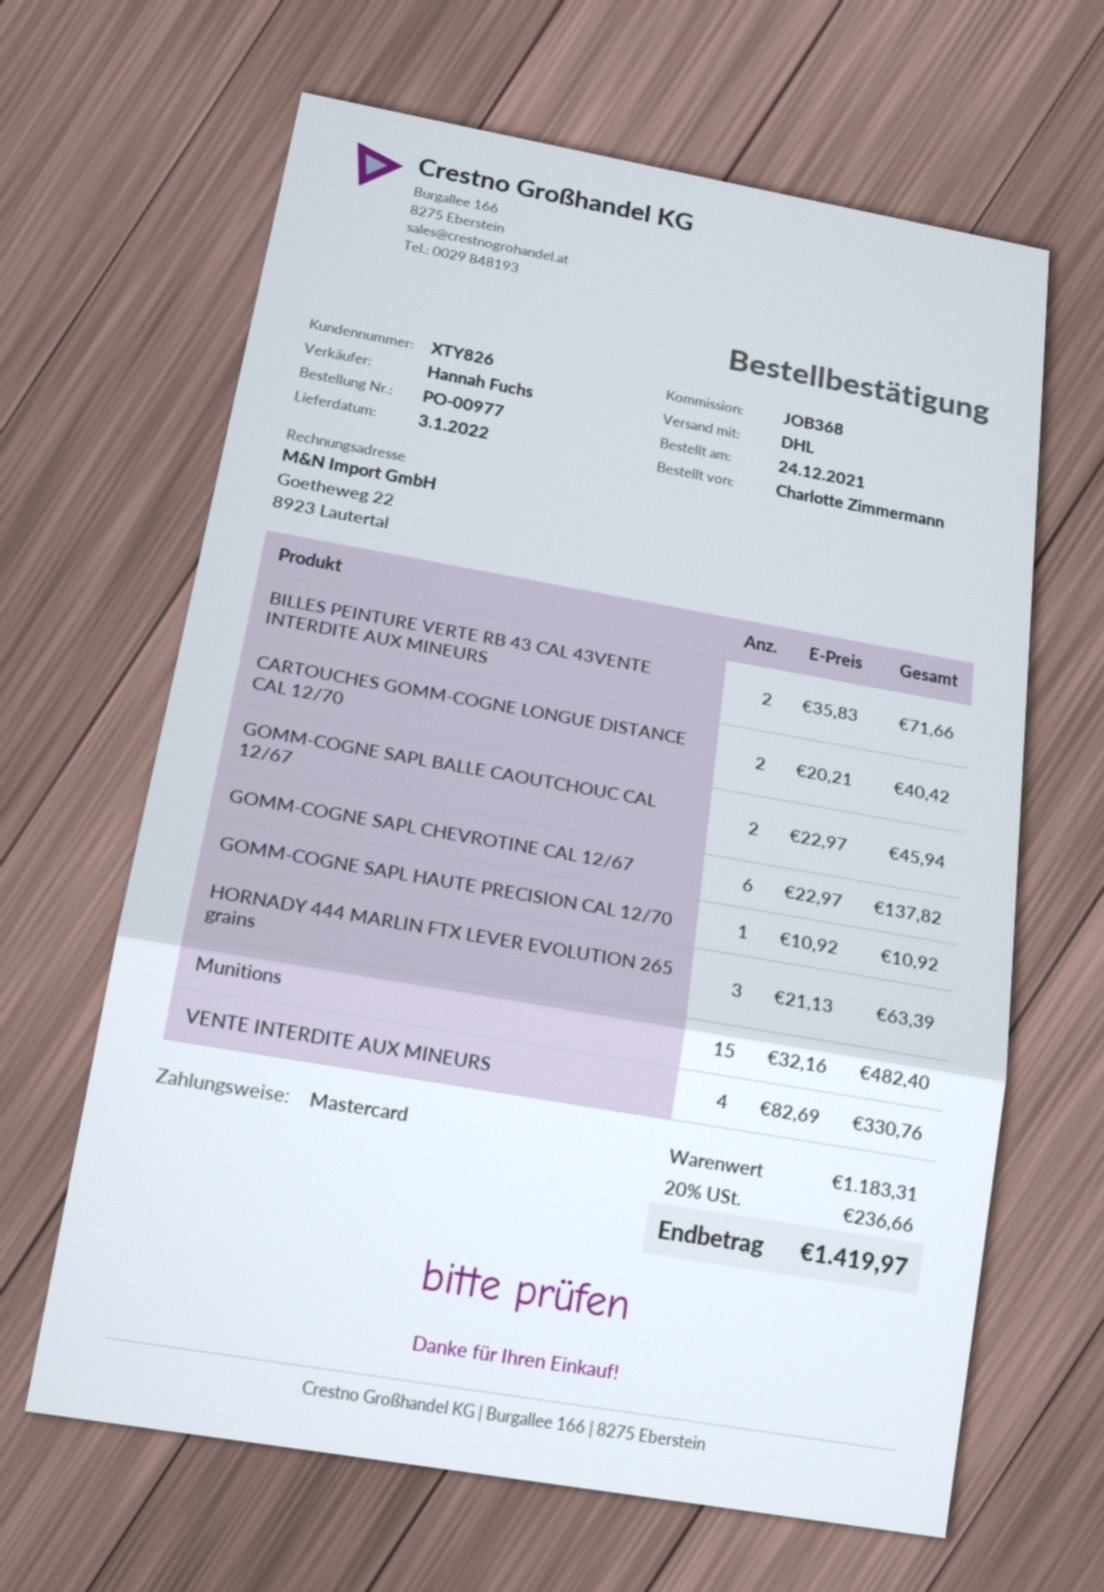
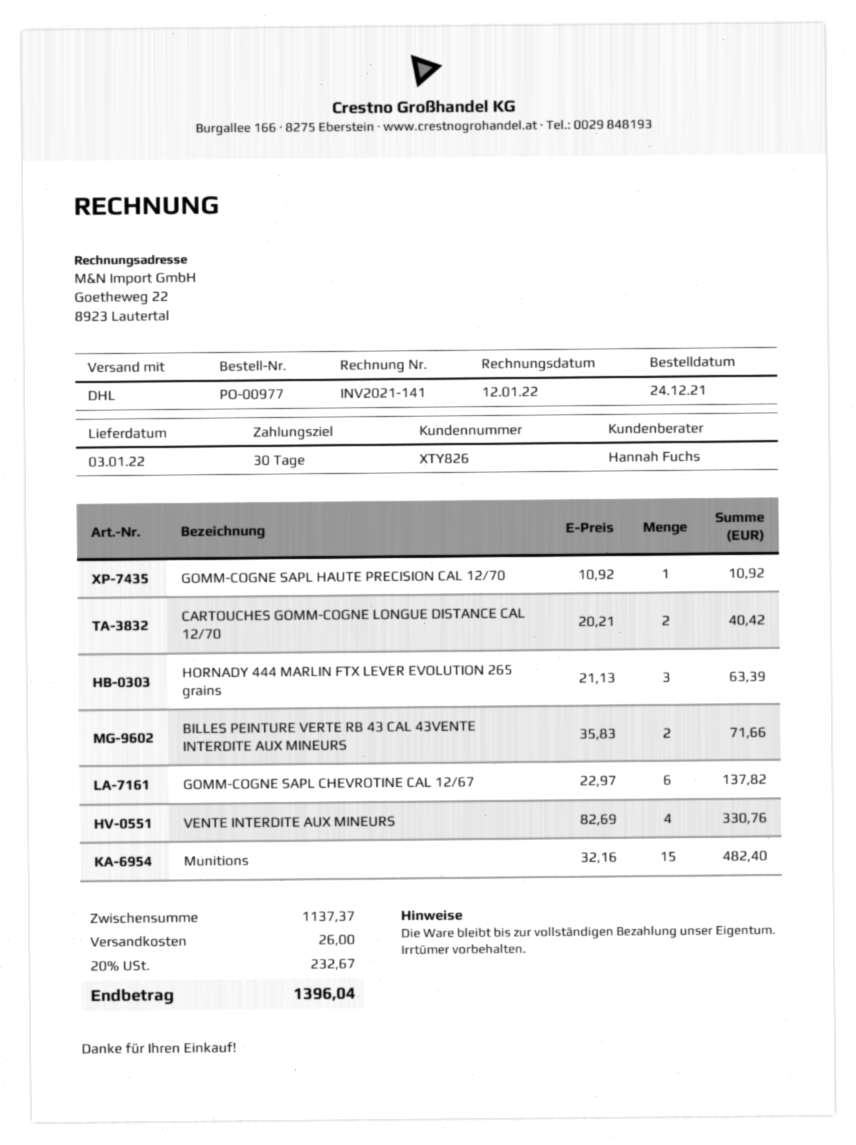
GOMM-COGNE SAPL BALLE CAOUTCHOUC CAL 12/67: 2 x 22.97 = 45.94 -> none
subtotal: 1183.31 -> 1137.37
shipping: none -> 26.00
tax: 20% = 236.66 -> 20% = 232.67
total: 1419.97 -> 1396.04

